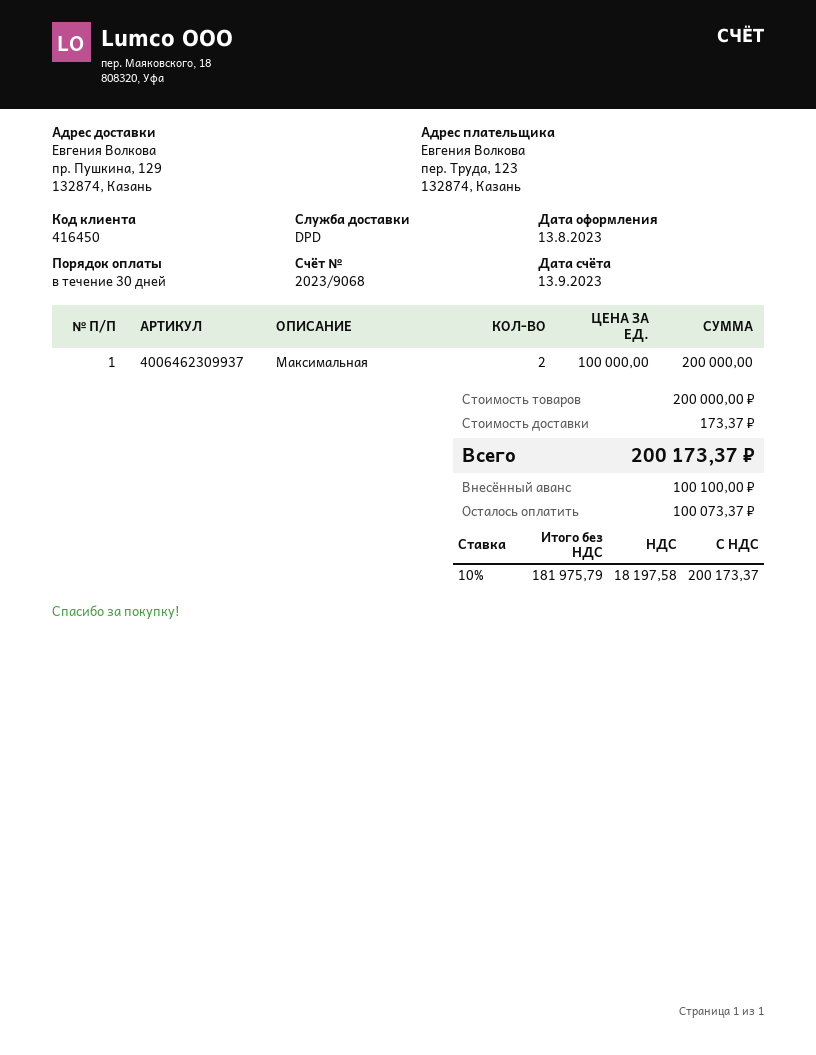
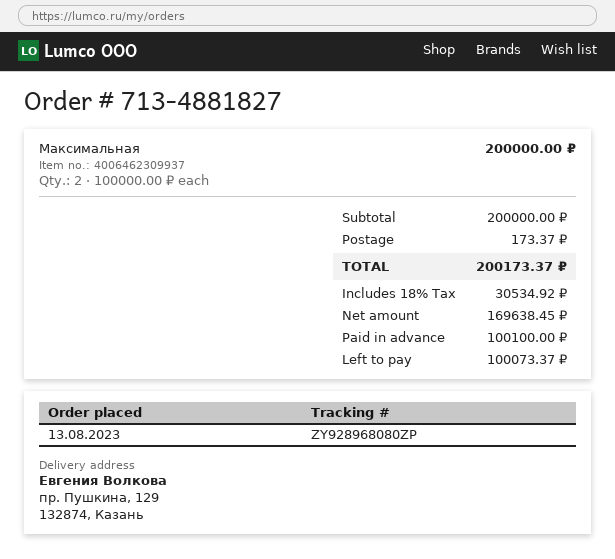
net: 181975.79 -> 169638.45
tax: 10% = 18197.58 -> 18% = 30534.92

